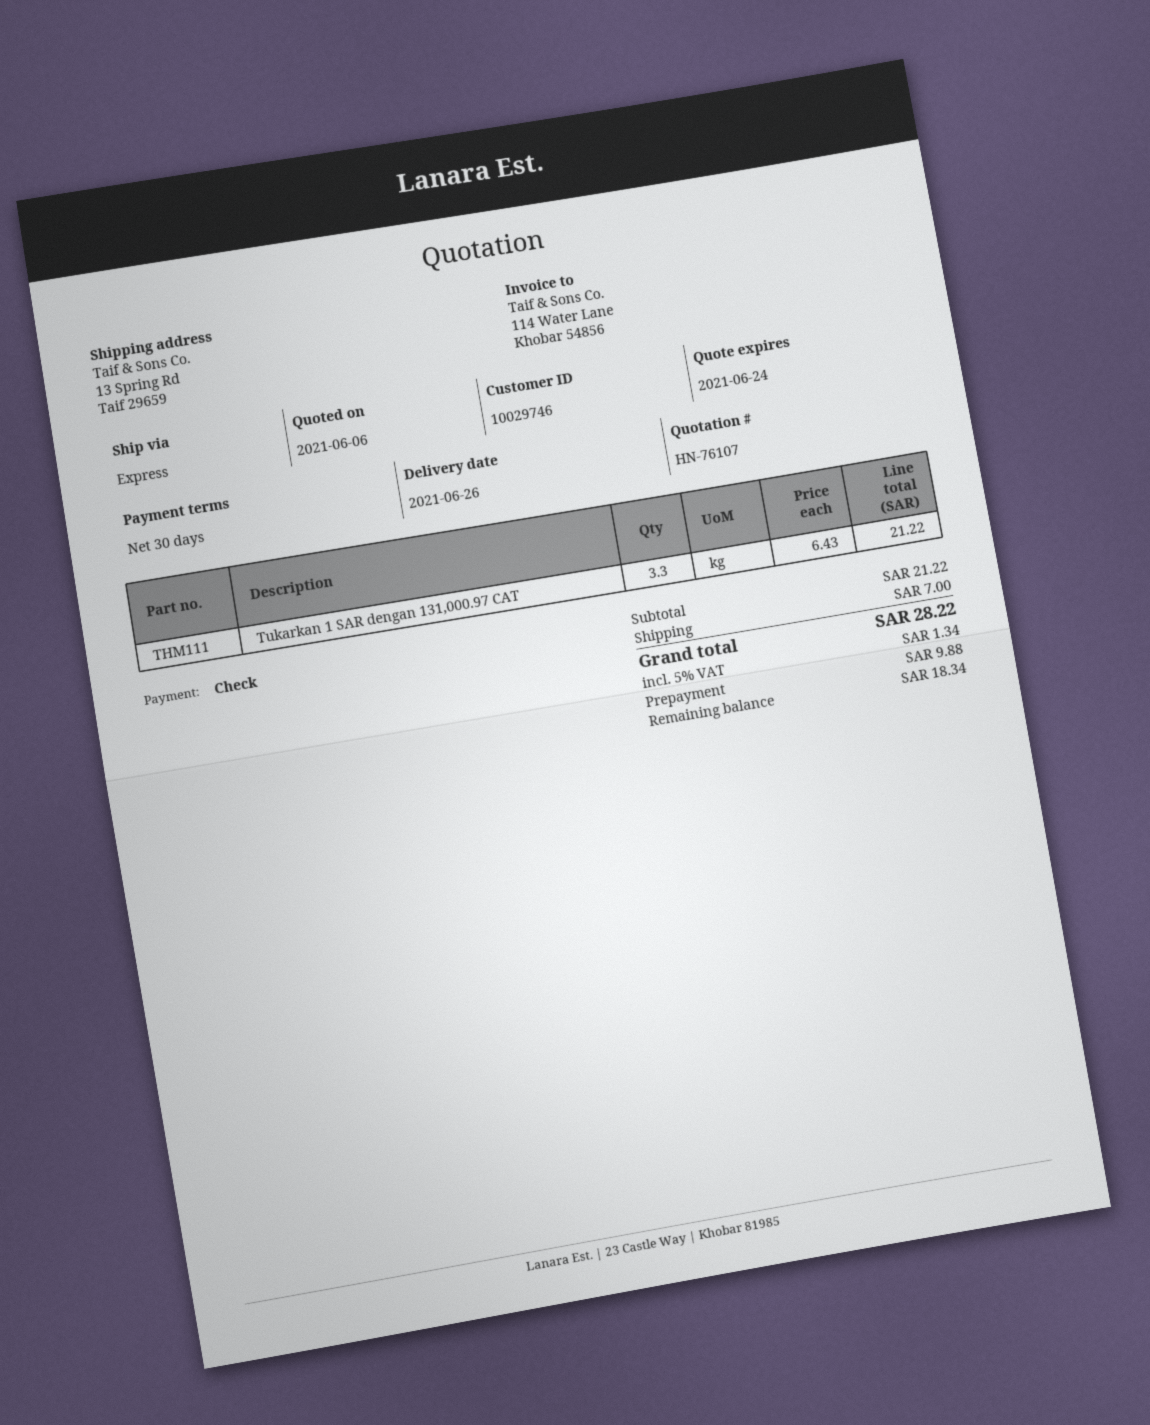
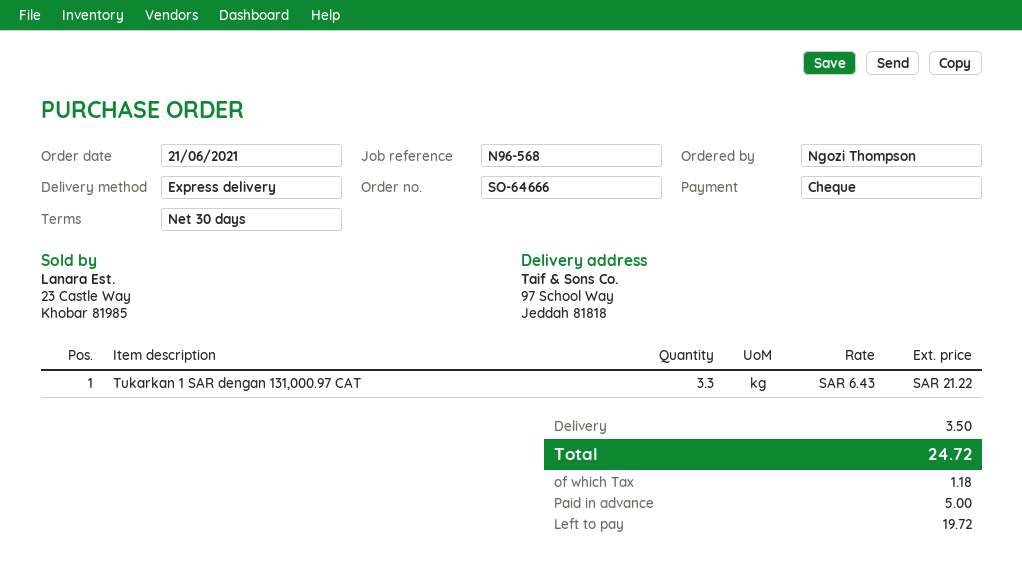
ship to: 13 Spring Rd, Taif 29659 -> 97 School Way, Jeddah 81818
shipping: 7.00 -> 3.50
tax: 1.34 -> 1.18
total: 28.22 -> 24.72
deposit: 9.88 -> 5.00
balance: 18.34 -> 19.72

